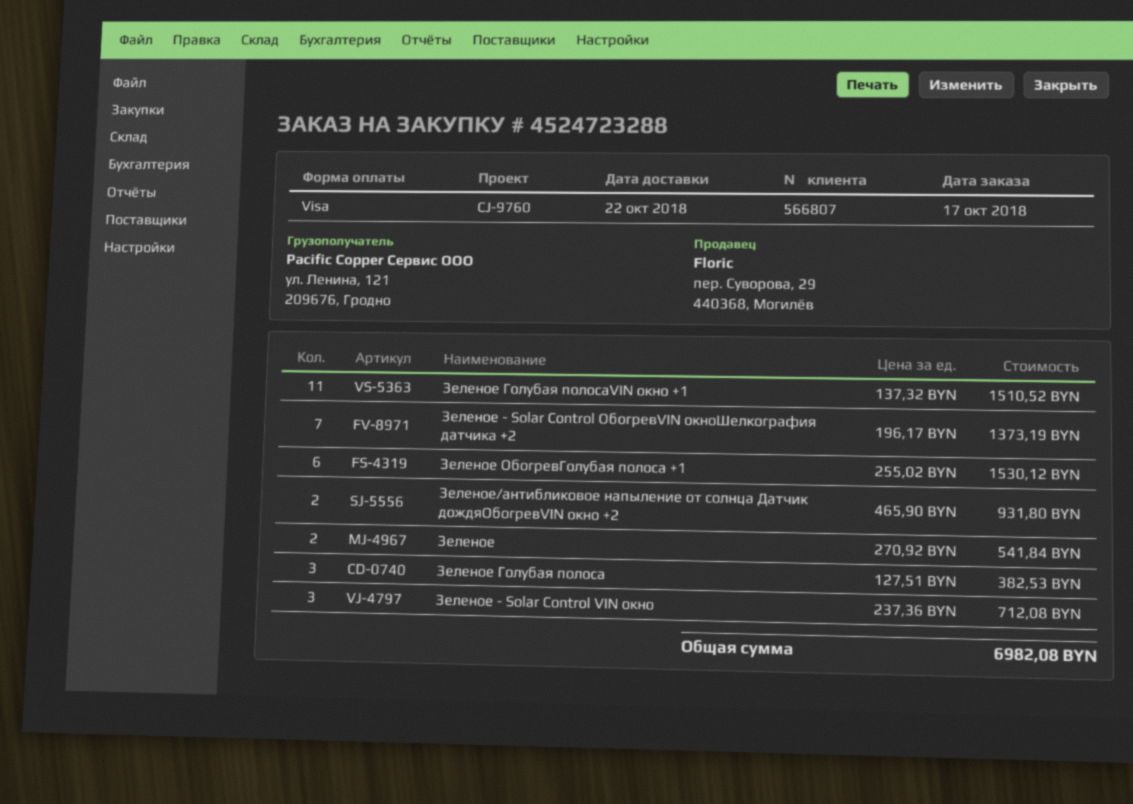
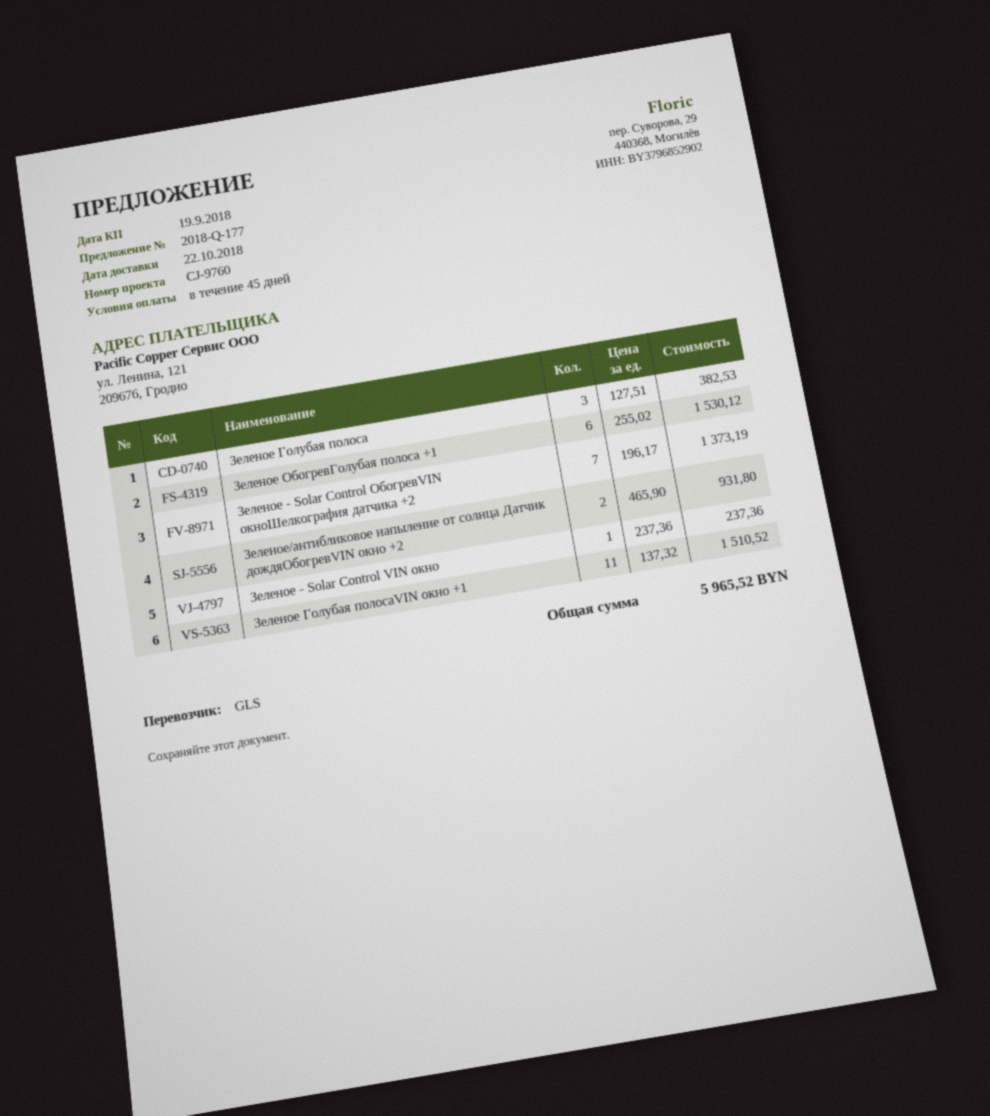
Зеленое: 2 x 270.92 = 541.84 -> none
Зеленое - Solar Control VIN окно: 3 x 237.36 = 712.08 -> 1 x 237.36 = 237.36
total: 6982.08 -> 5965.52

